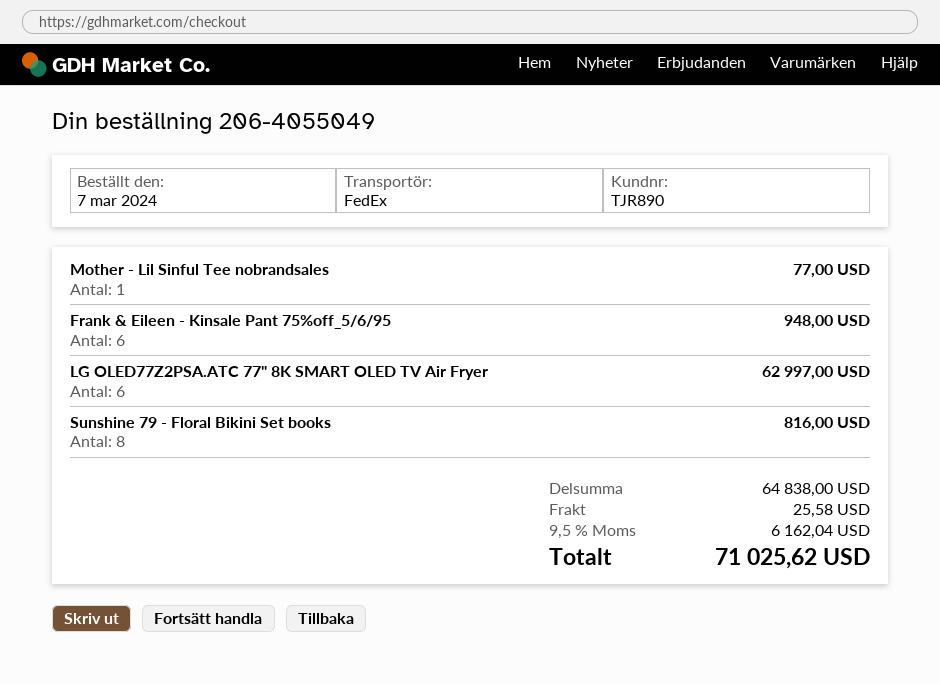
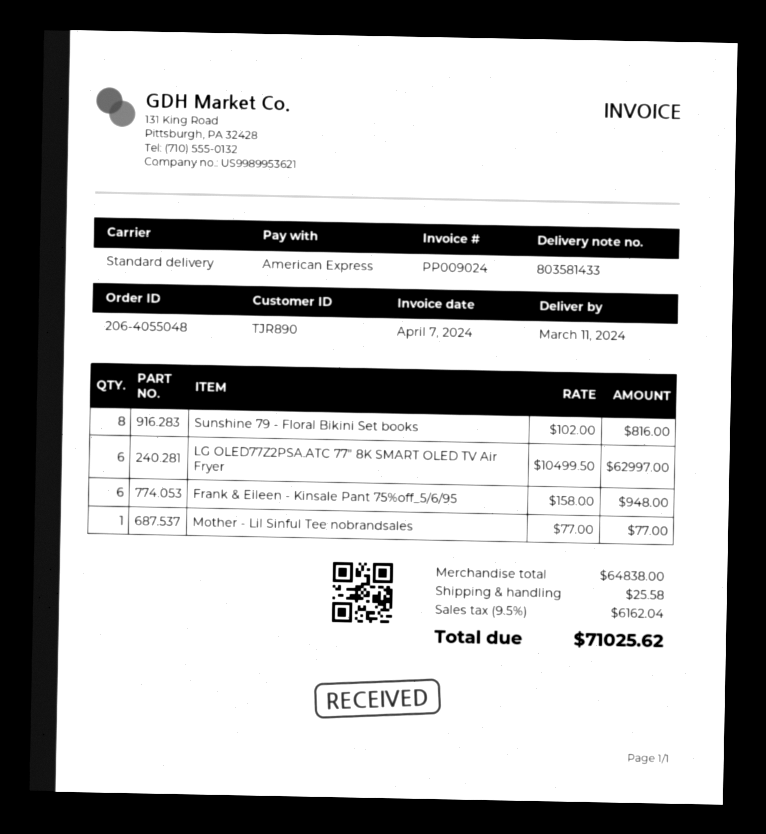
order number: 206-4055049 -> 206-4055048
shipping method: FedEx -> standard

